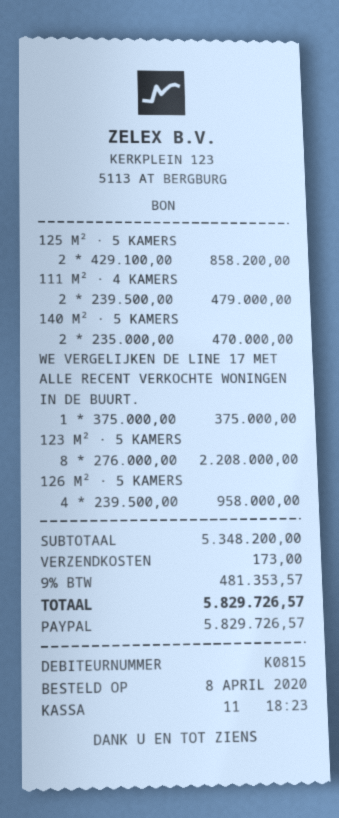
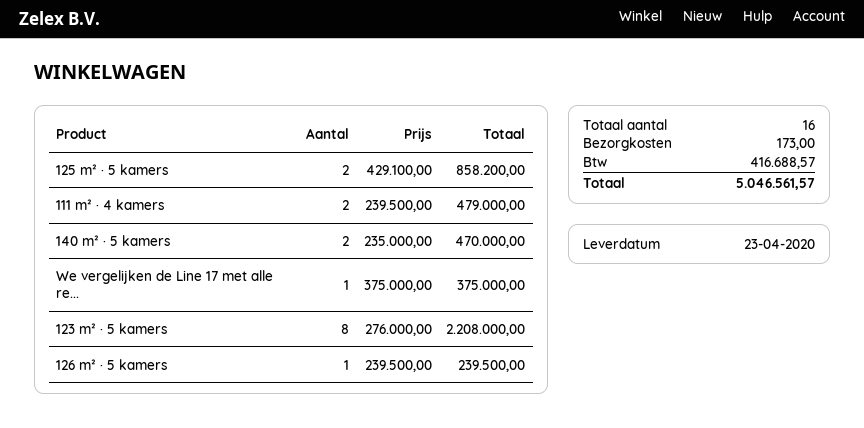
126 M² · 5 KAMERS: 4 x 239500.00 = 958000.00 -> 1 x 239500.00 = 239500.00
tax: 481353.57 -> 416688.57
total: 5829726.57 -> 5046561.57

